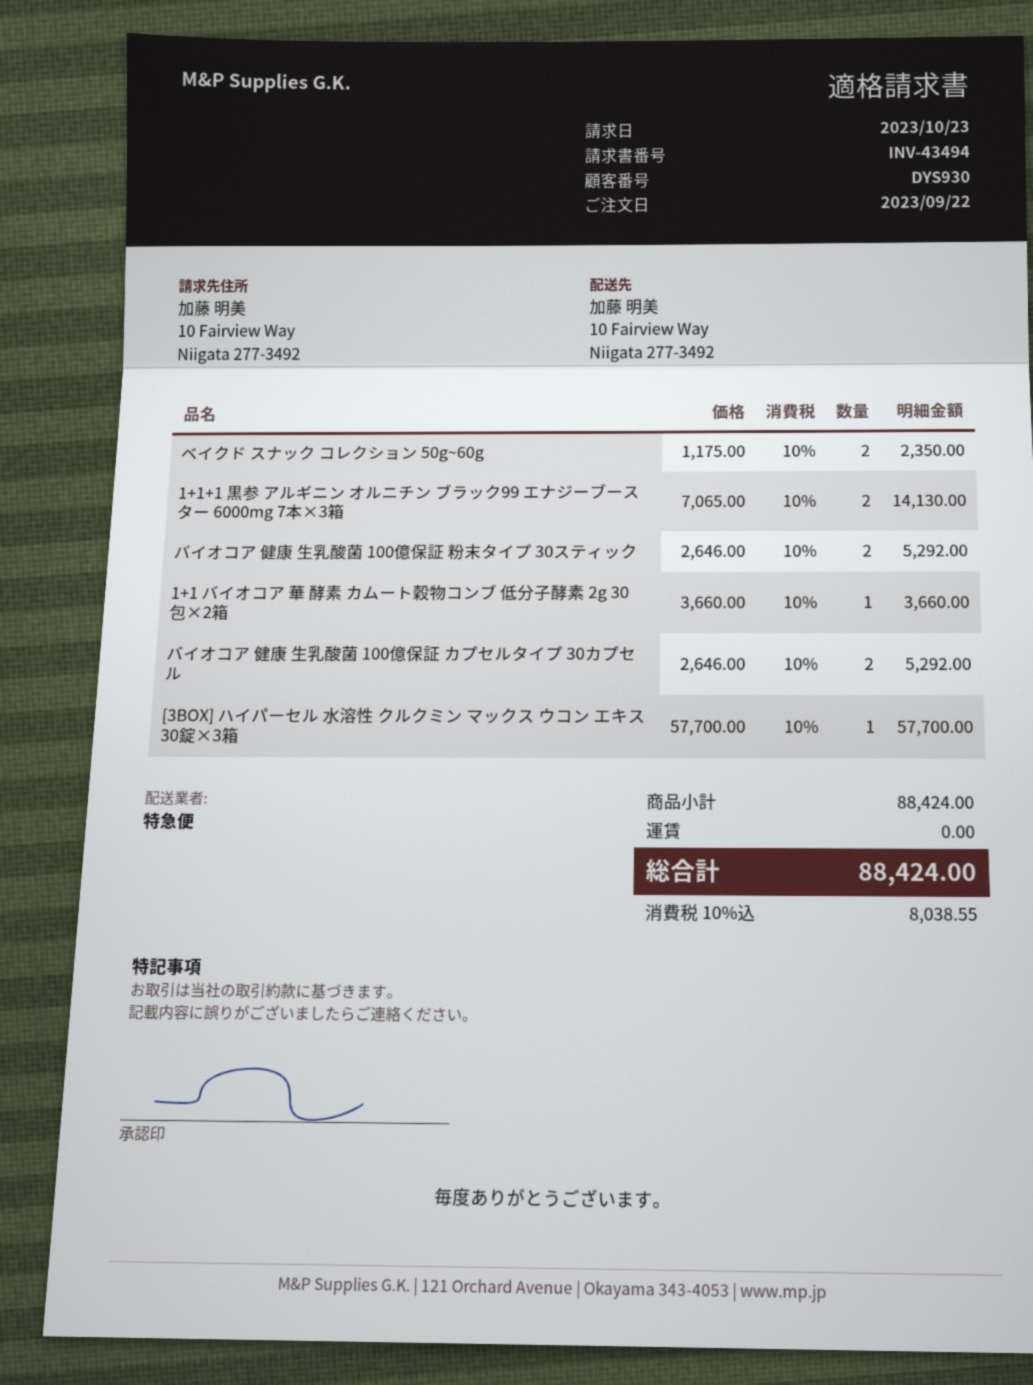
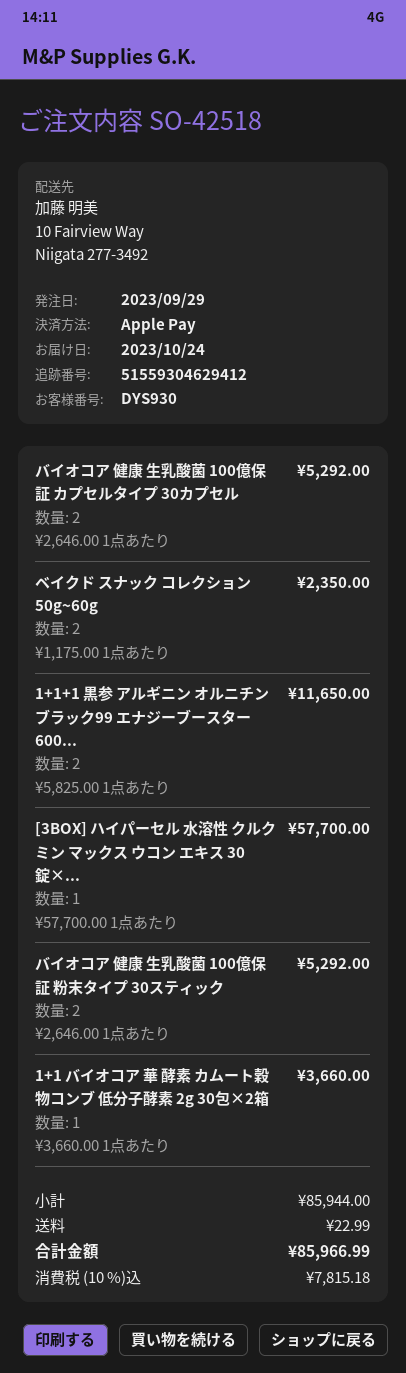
order date: 2023-09-22 -> 2023-09-29
1+1+1 黒参 アルギニン オルニチン ブラック99 エナジーブースター 6000mg 7本×3箱: 2 x 7065.00 = 14130.00 -> 2 x 5825.00 = 11650.00
subtotal: 88424.00 -> 85944.00
shipping: 0.00 -> 22.99
tax: 10% = 8038.55 -> 10% = 7815.18
total: 88424.00 -> 85966.99

